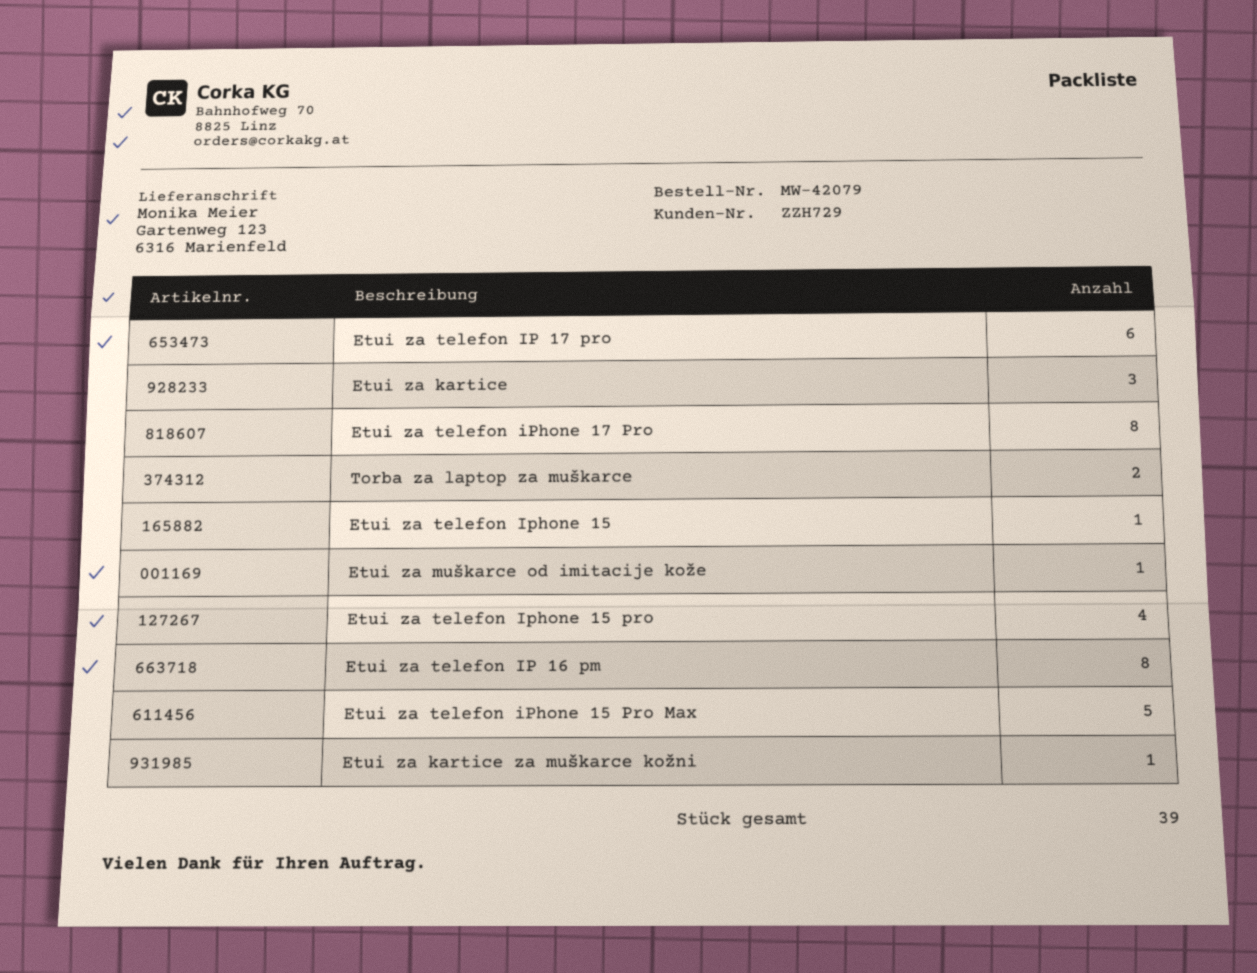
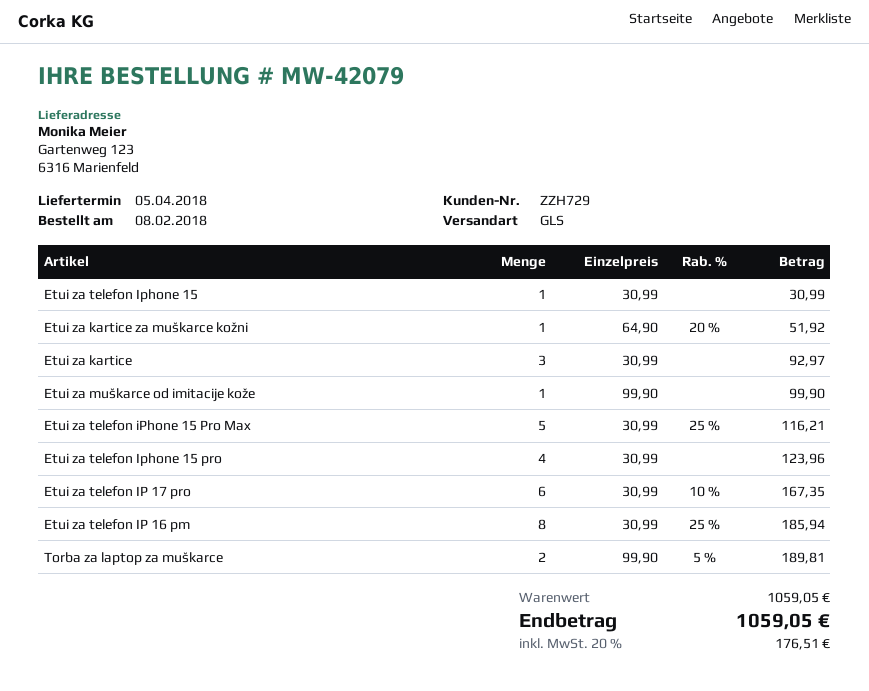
Etui za telefon iPhone 17 Pro: 8 -> none

